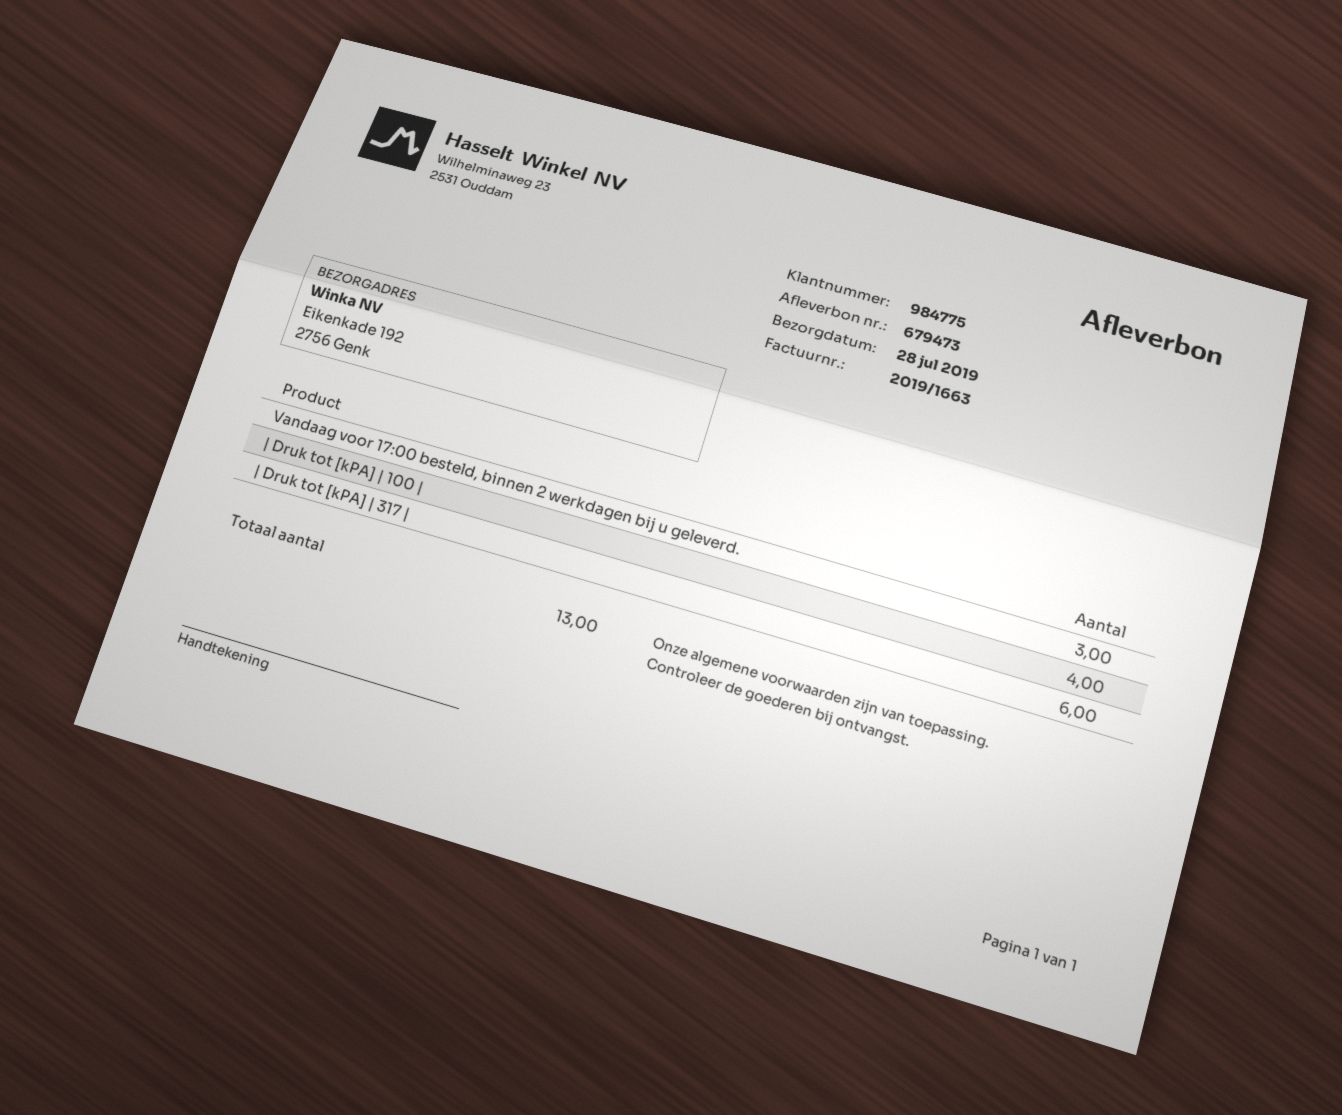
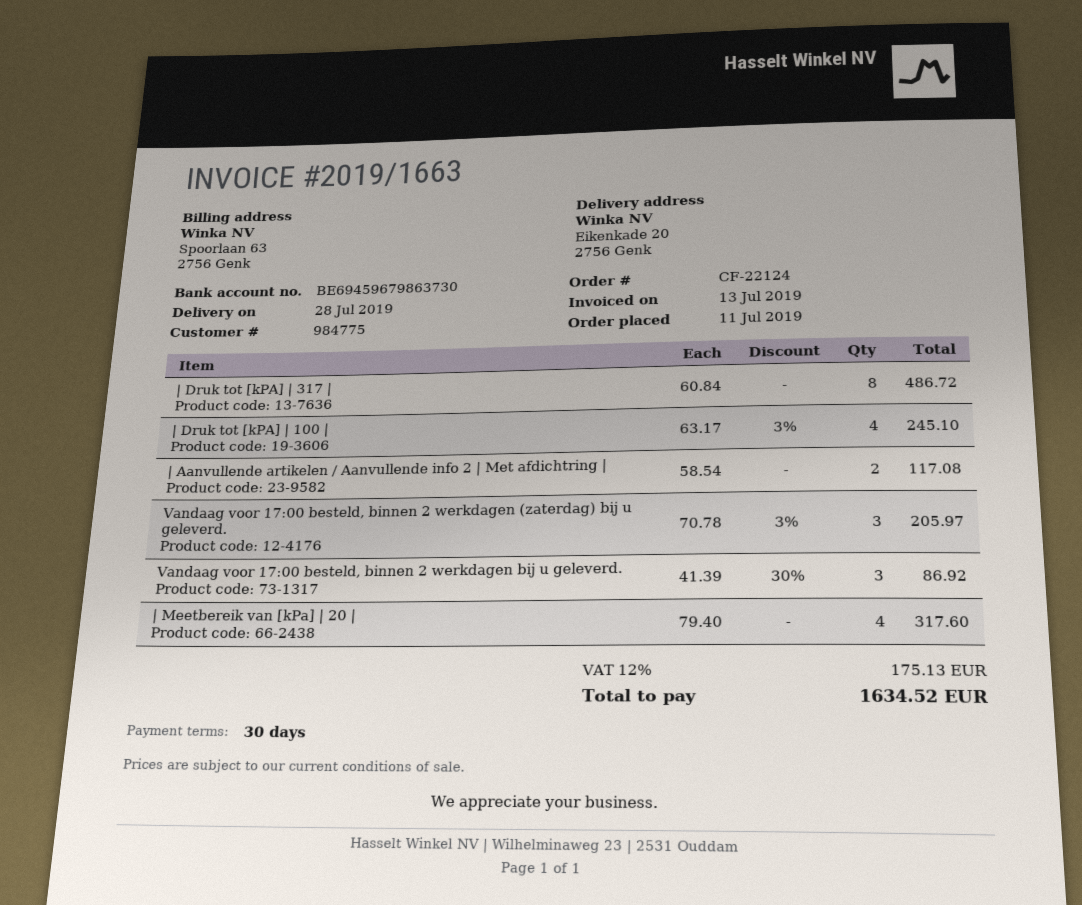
ship to: Eikenkade 192, 2756 Genk -> Eikenkade 20, 2756 Genk
| Druk tot [kPA] | 317 |: 6 -> 8
| Aanvullende artikelen / Aanvullende info 2 | Met afdichtring |: none -> 2
Vandaag voor 17:00 besteld, binnen 2 werkdagen (zaterdag) bij u geleverd.: none -> 3
| Meetbereik van [kPa] | 20 |: none -> 4

